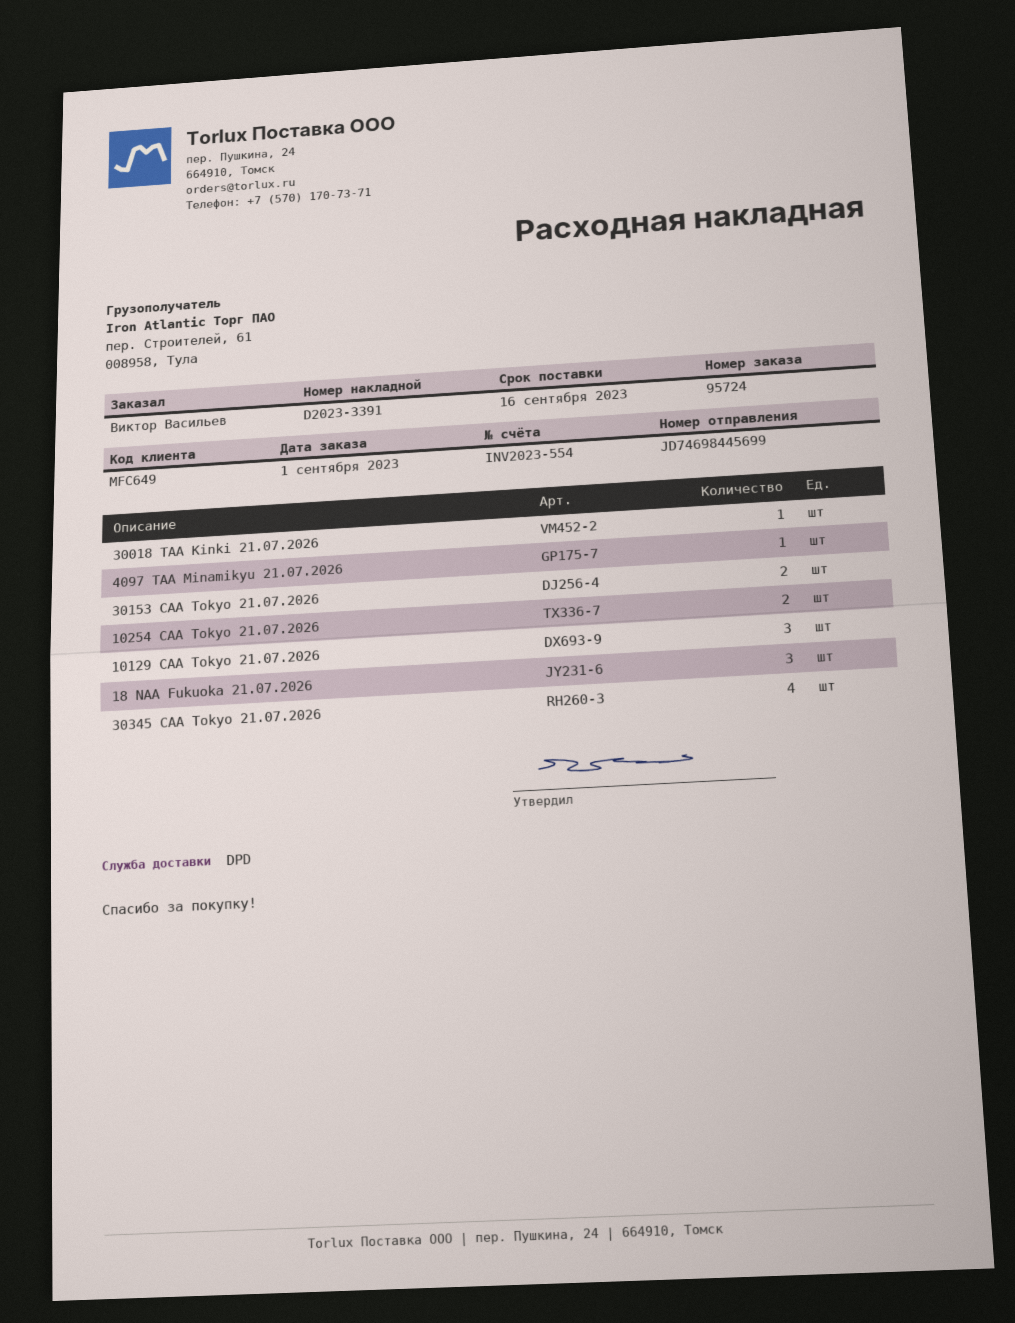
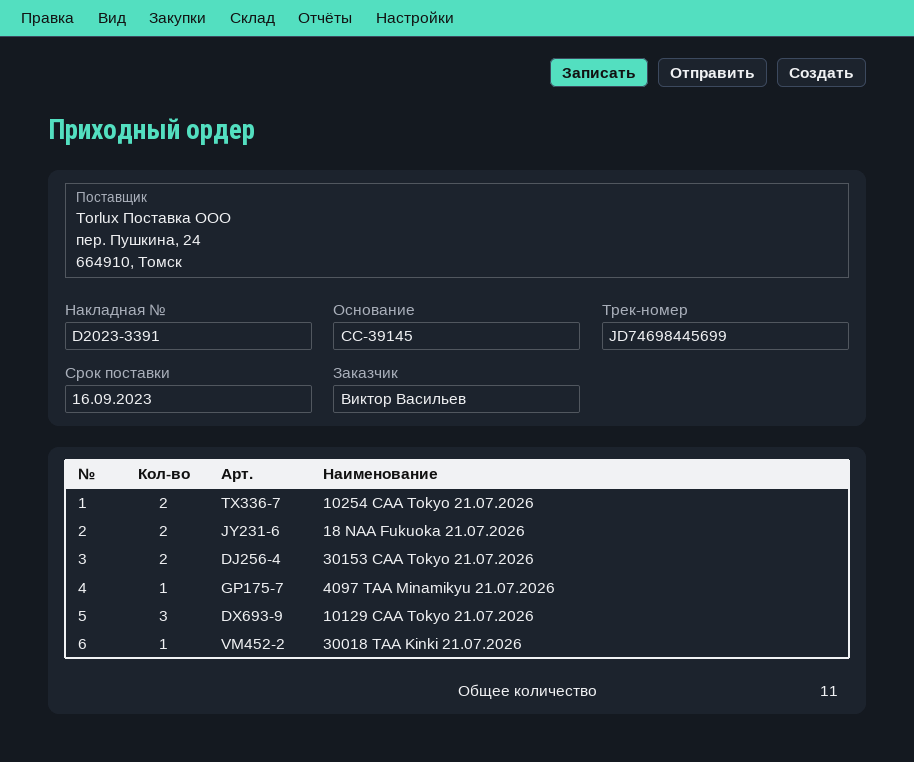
18 NAA Fukuoka 21.07.2026: 3 -> 2
30345 CAA Tokyo 21.07.2026: 4 -> none

